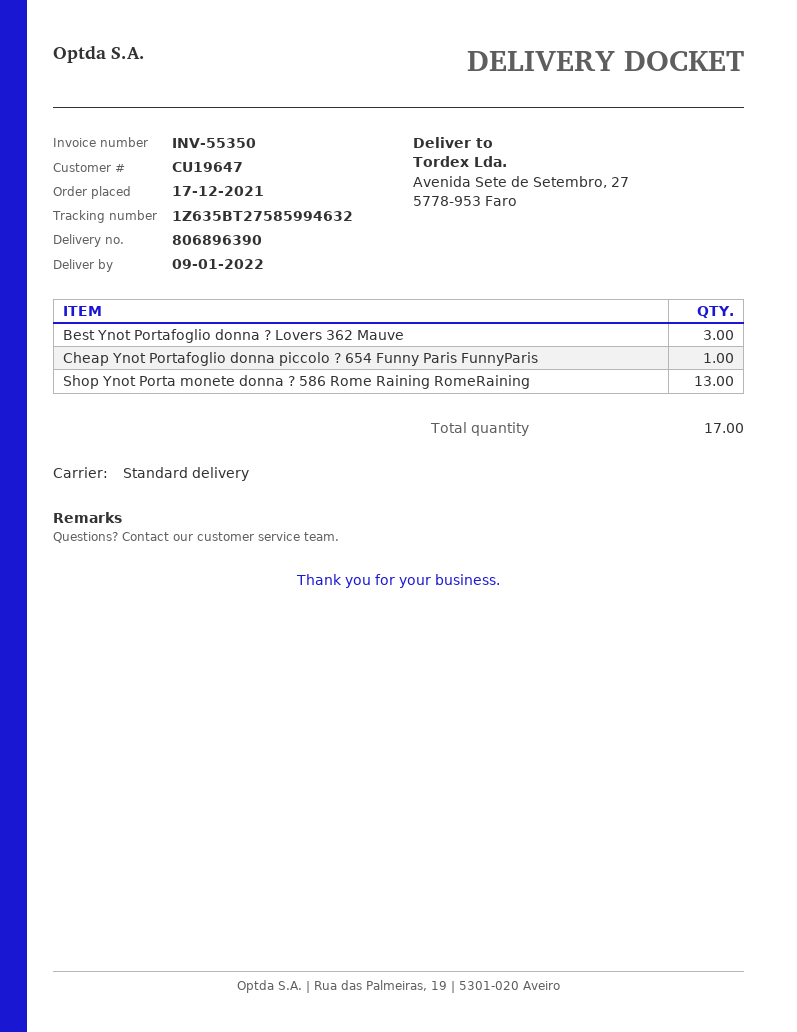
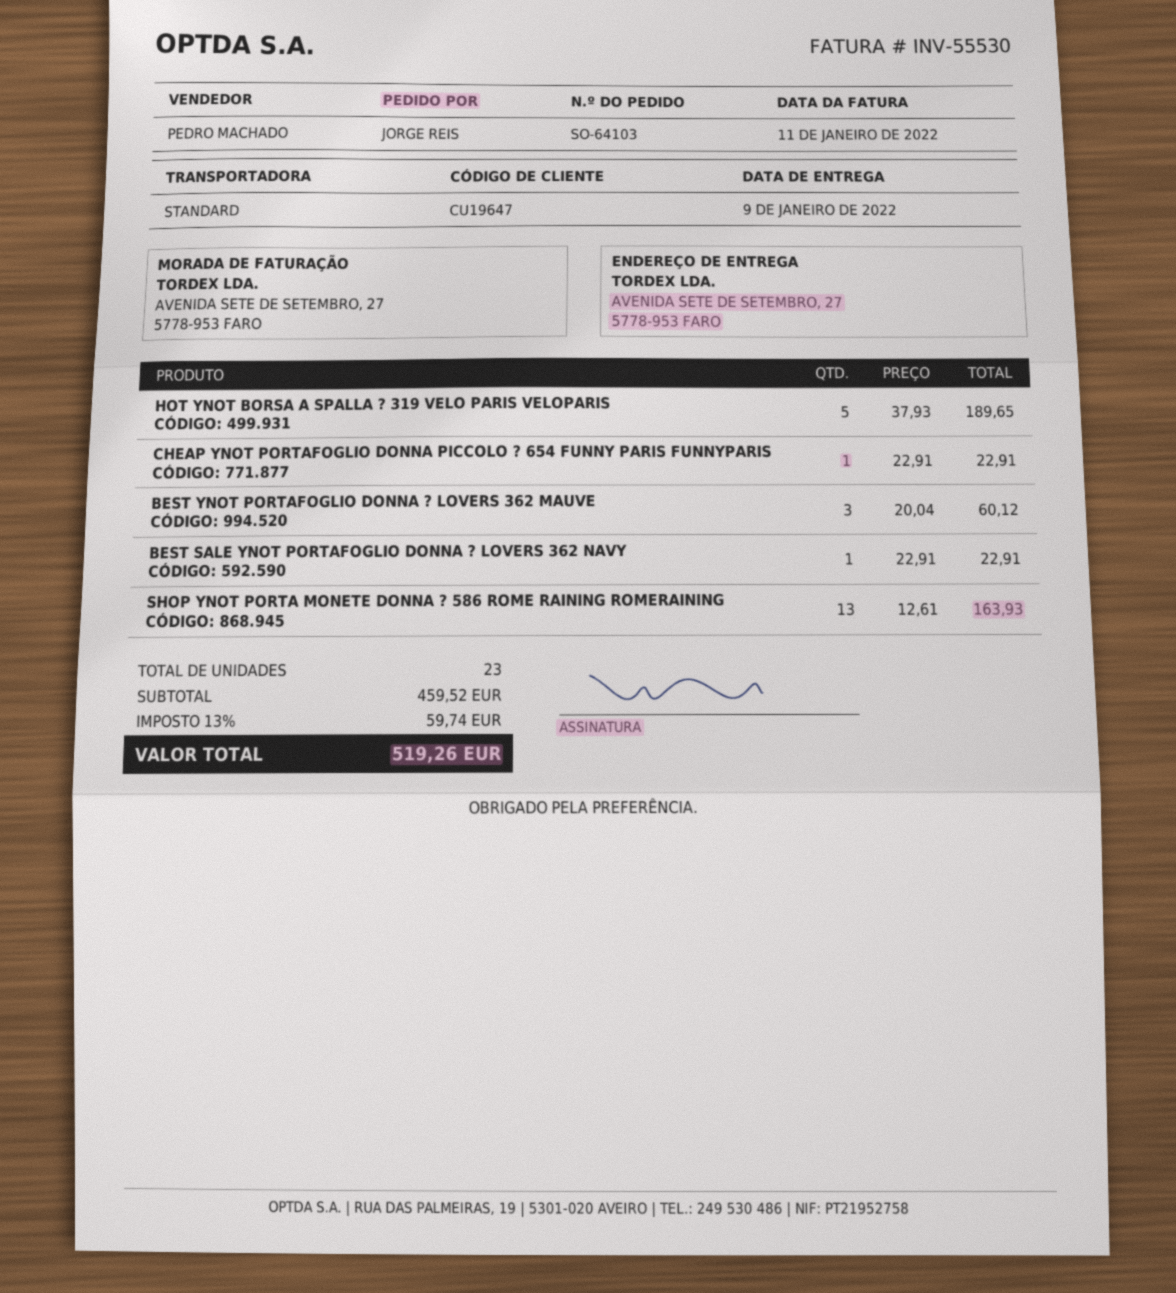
invoice number: INV-55350 -> INV-55530
HOT YNOT BORSA A SPALLA ? 319 VELO PARIS VELOPARIS: none -> 5
BEST SALE YNOT PORTAFOGLIO DONNA ? LOVERS 362 NAVY: none -> 1
total quantity: 17 -> 23

